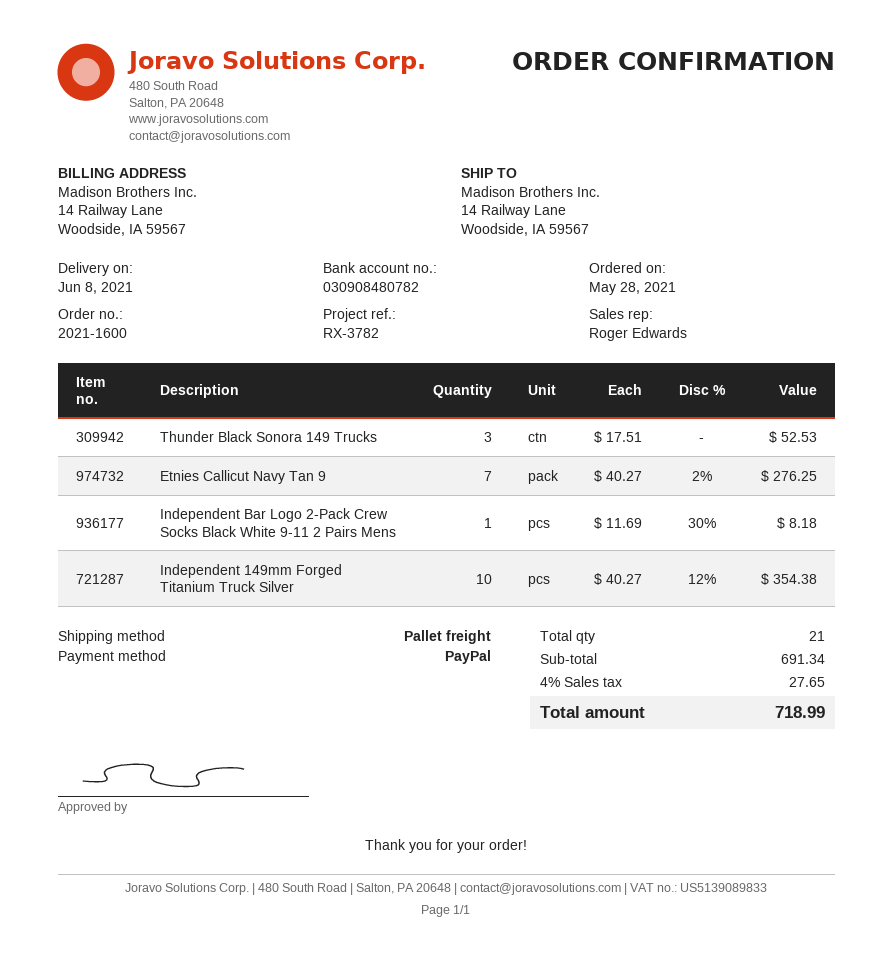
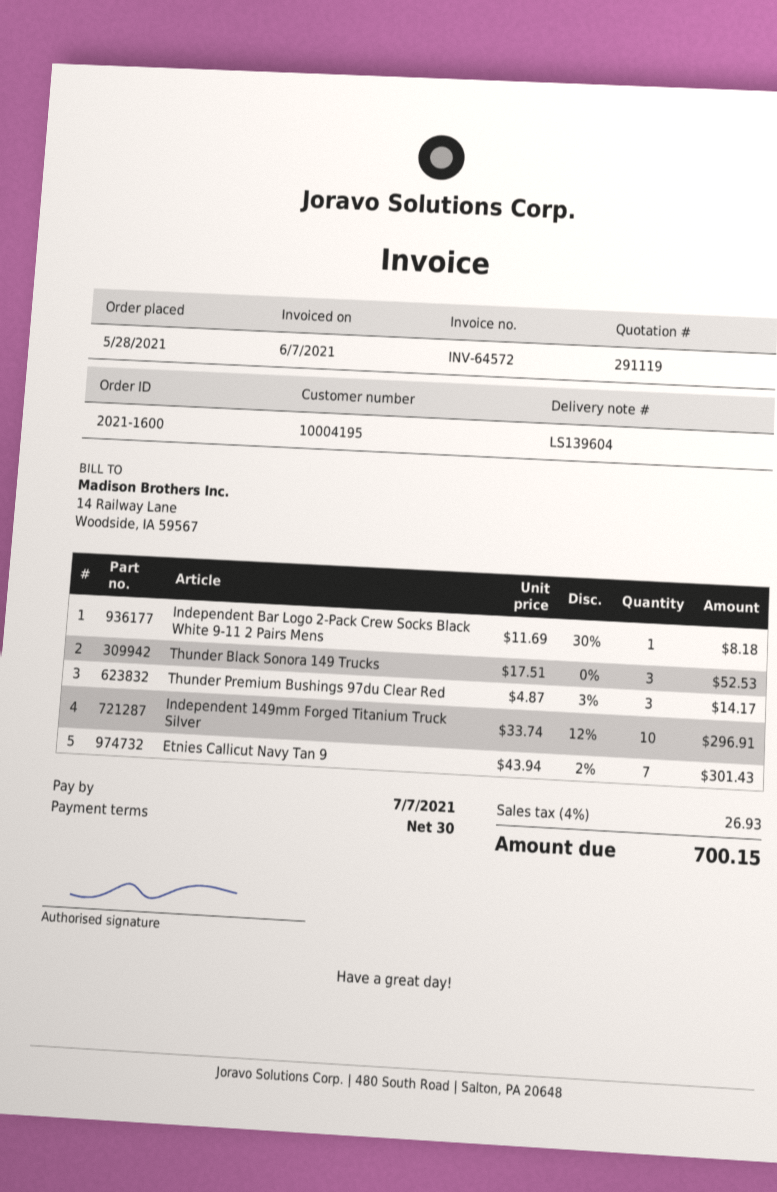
Etnies Callicut Navy Tan 9: 7 x 40.27 - 2% = 276.25 -> 7 x 43.94 - 2% = 301.43
Independent 149mm Forged Titanium Truck Silver: 10 x 40.27 - 12% = 354.38 -> 10 x 33.74 - 12% = 296.91
Thunder Premium Bushings 97du Clear Red: none -> 3 x 4.87 - 3% = 14.17
tax: 4% = 27.65 -> 4% = 26.93
total: 718.99 -> 700.15

